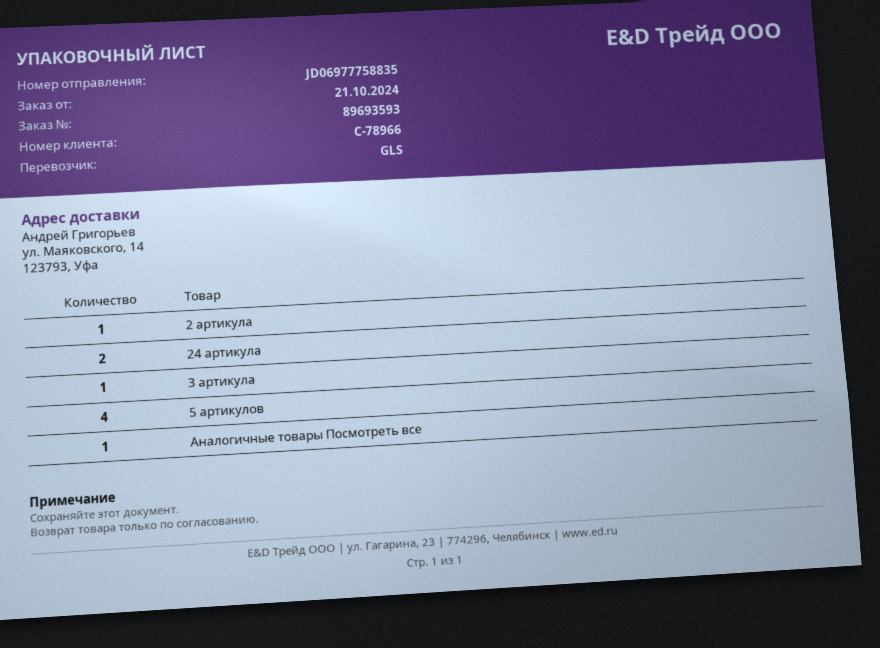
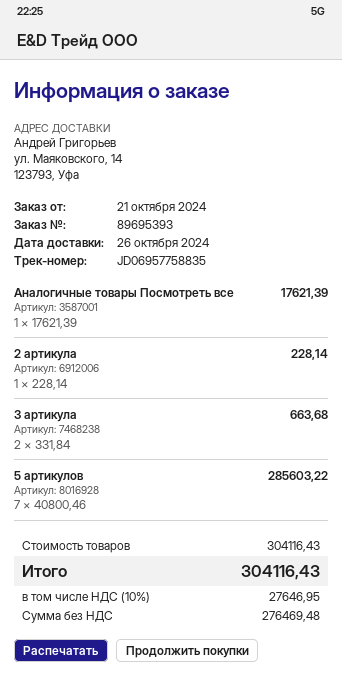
order number: 89693593 -> 89695393
tracking number: JD06977758835 -> JD06957758835
24 артикула: 2 -> none
3 артикула: 1 -> 2
5 артикулов: 4 -> 7

